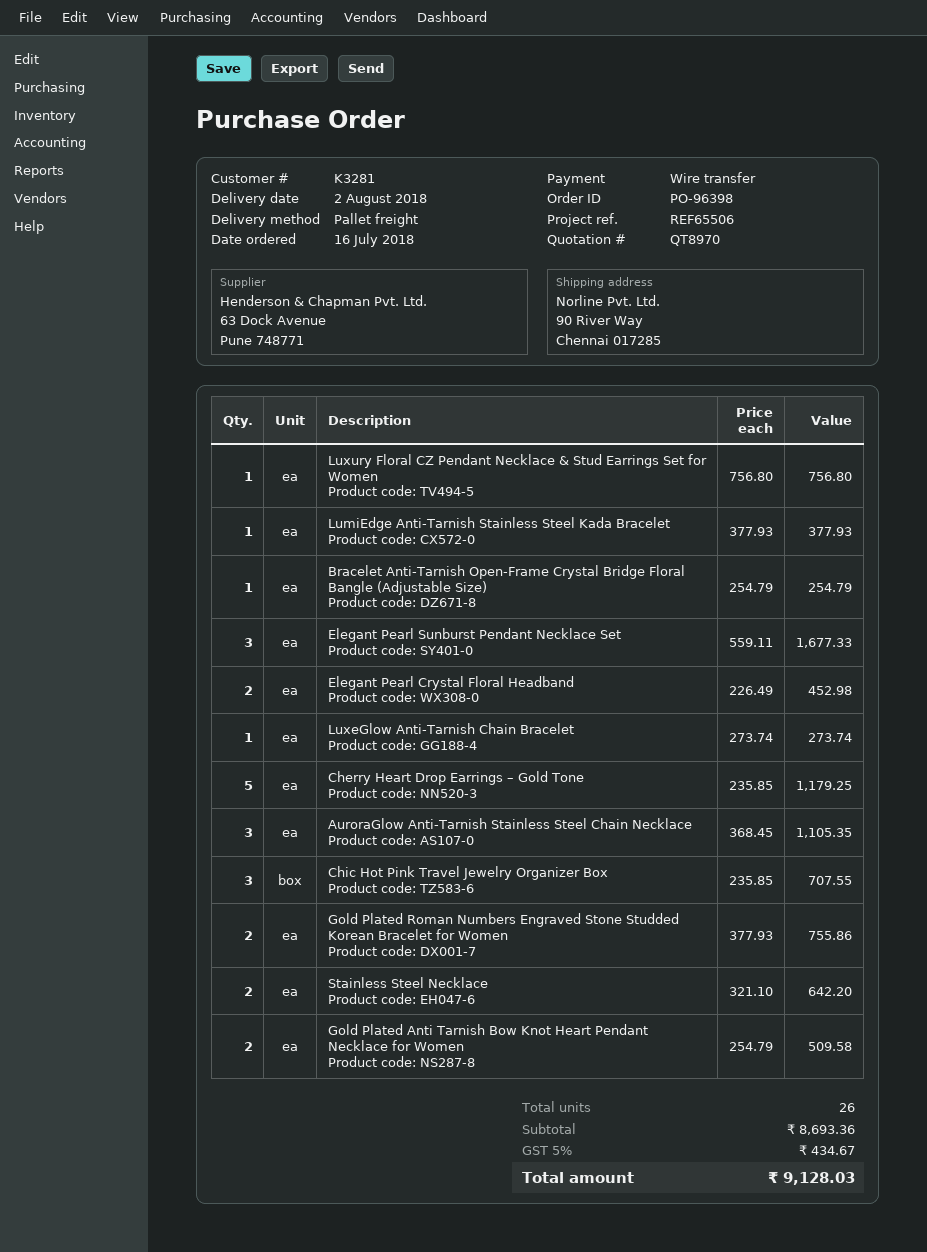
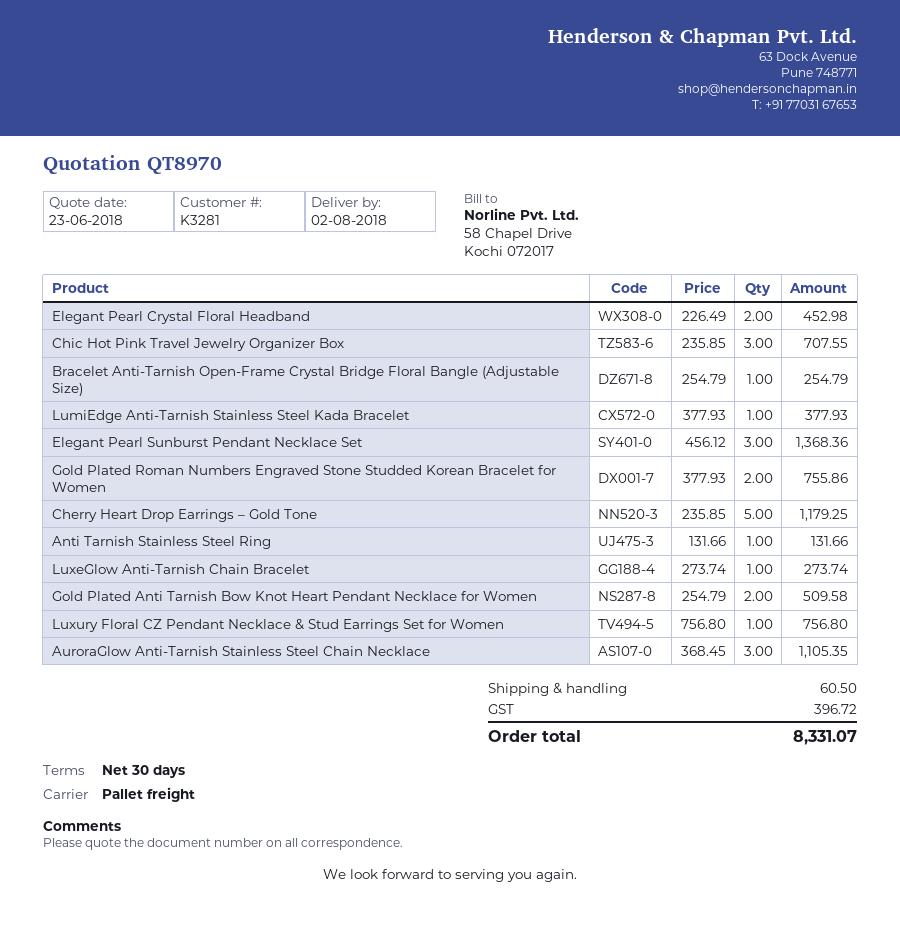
Elegant Pearl Sunburst Pendant Necklace Set: 3 x 559.11 = 1677.33 -> 3 x 456.12 = 1368.36
Stainless Steel Necklace: 2 x 321.10 = 642.20 -> none
Anti Tarnish Stainless Steel Ring: none -> 1 x 131.66 = 131.66
shipping: none -> 60.50
tax: 434.67 -> 396.72
total: 9128.03 -> 8331.07

